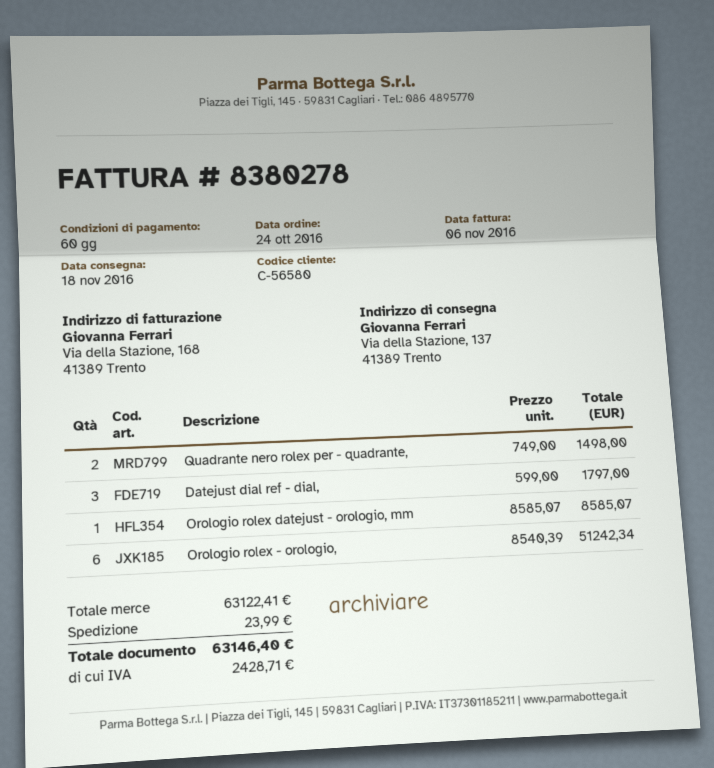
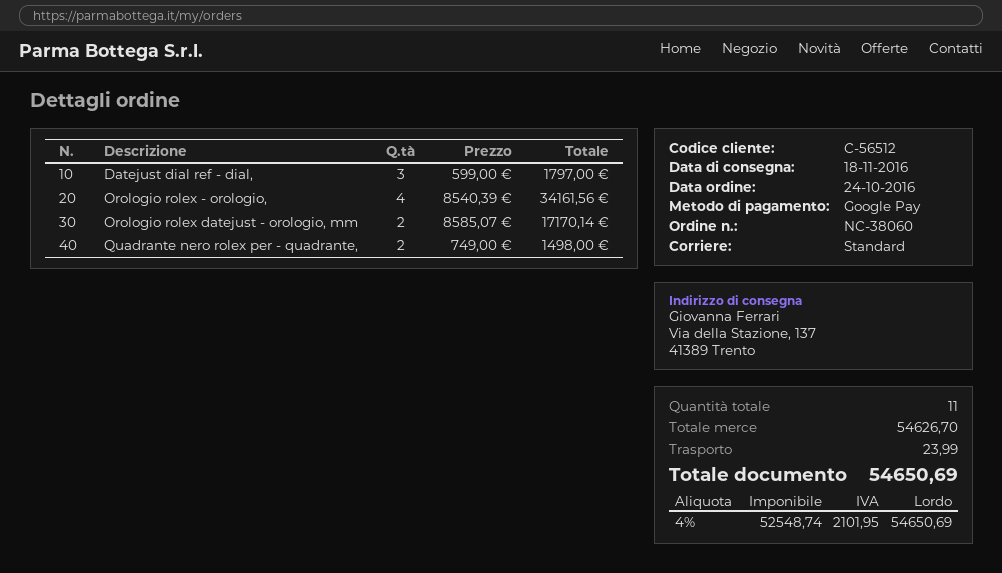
customer number: C-56580 -> C-56512
Orologio rolex datejust - orologio, mm: 1 x 8585.07 = 8585.07 -> 2 x 8585.07 = 17170.14
Orologio rolex - orologio,: 6 x 8540.39 = 51242.34 -> 4 x 8540.39 = 34161.56
subtotal: 63122.41 -> 54626.70
tax: 2428.71 -> 2101.95
total: 63146.40 -> 54650.69

